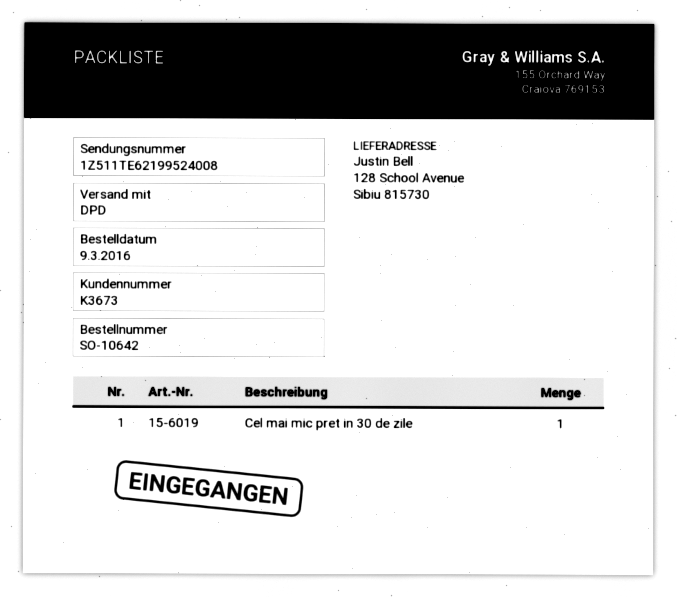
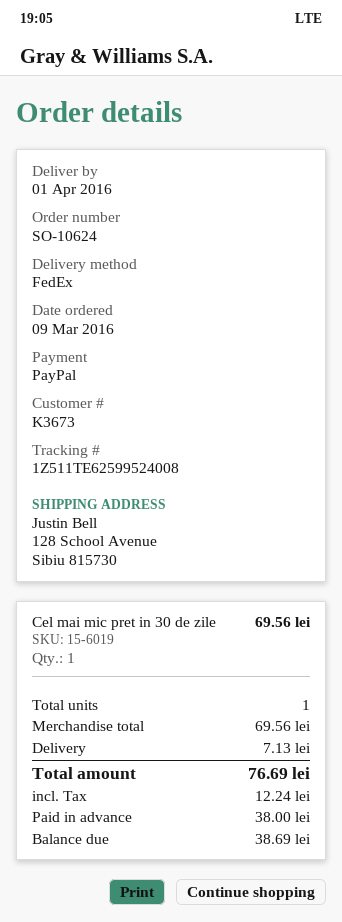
order number: SO-10642 -> SO-10624
shipping method: DPD -> FedEx
tracking number: 1Z511TE62199524008 -> 1Z511TE62599524008

